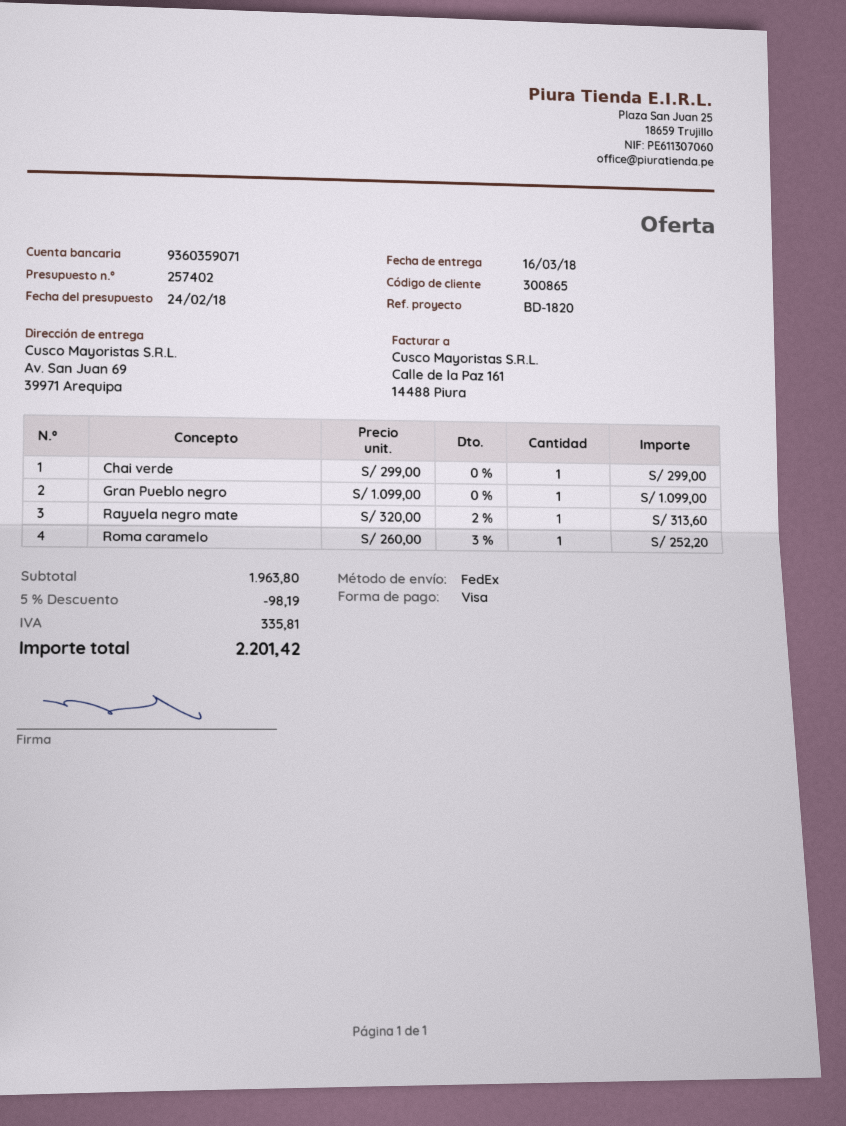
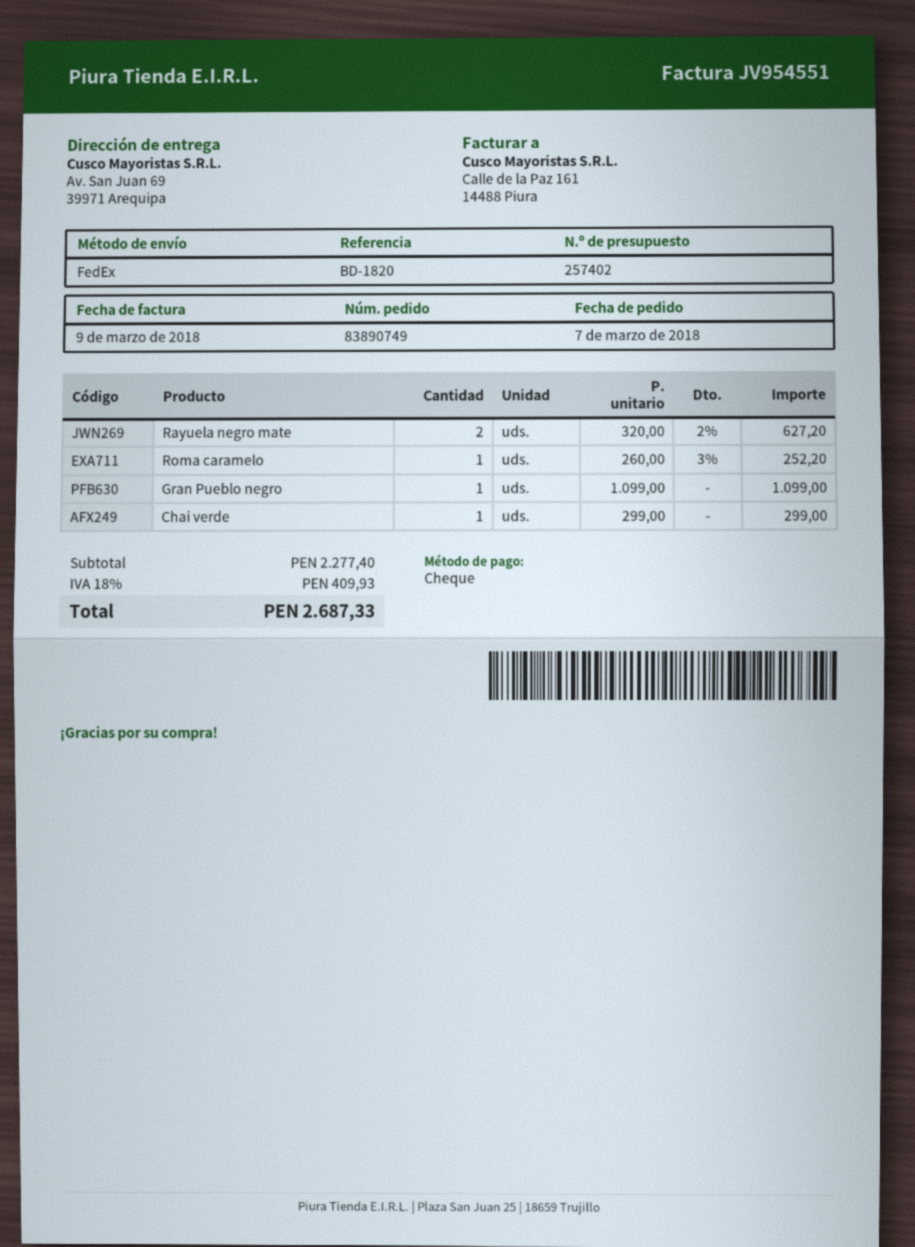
payment method: Visa -> cheque
Rayuela negro mate: 1 x 320.00 - 2% = 313.60 -> 2 x 320.00 - 2% = 627.20
subtotal: 1963.80 -> 2277.40
discount: 5% = 98.19 -> none
tax: 335.81 -> 409.93
total: 2201.42 -> 2687.33

